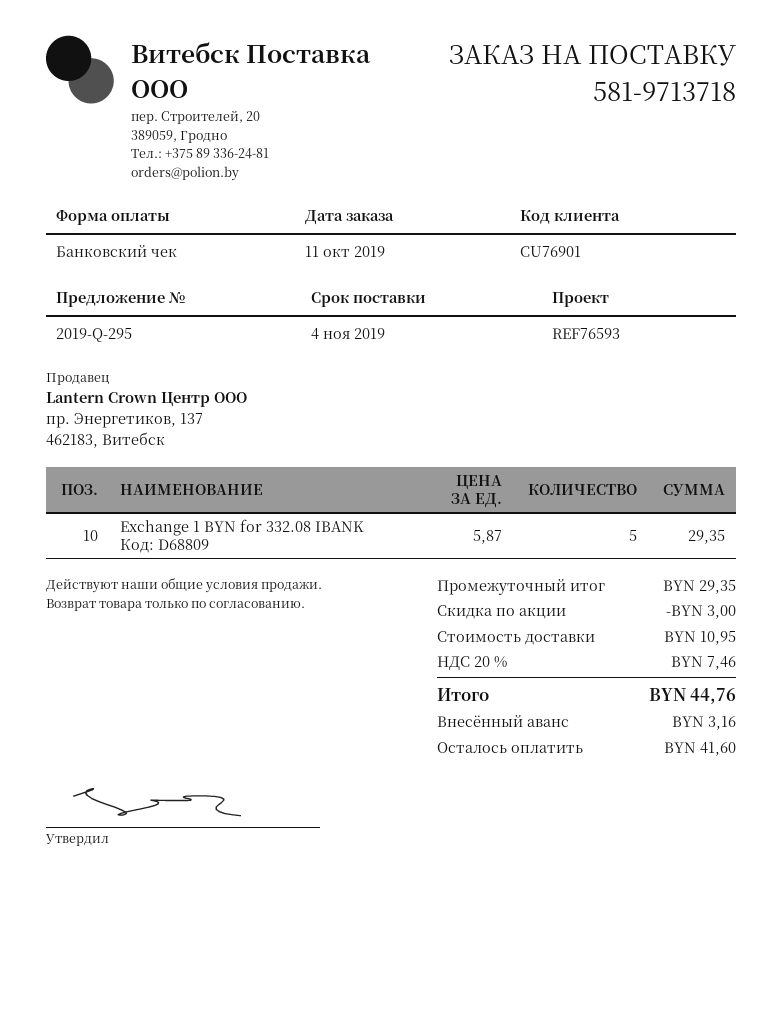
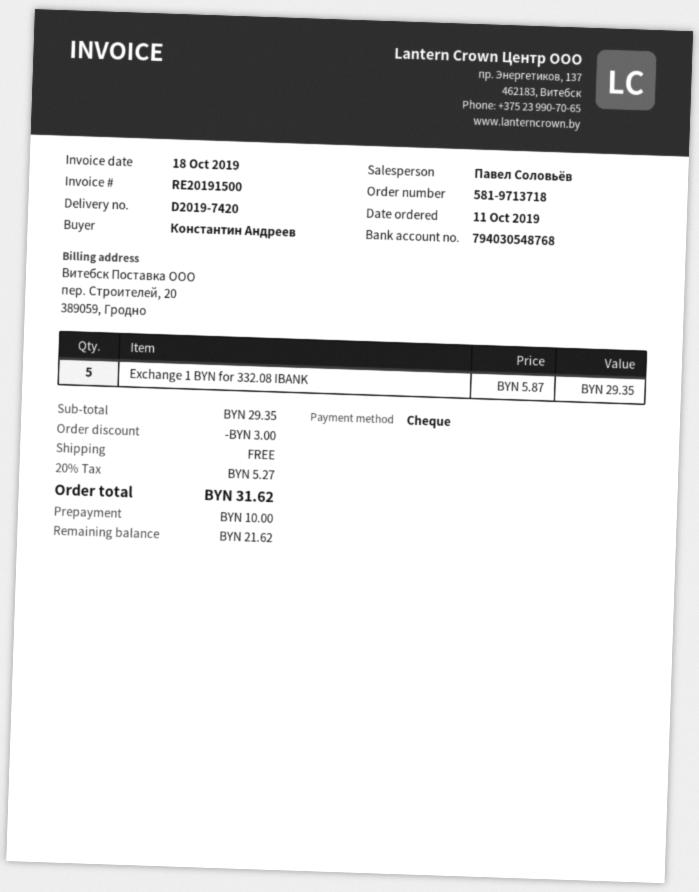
shipping: 10.95 -> 0.00
tax: 20% = 7.46 -> 20% = 5.27
total: 44.76 -> 31.62
deposit: 3.16 -> 10.00
balance: 41.60 -> 21.62

